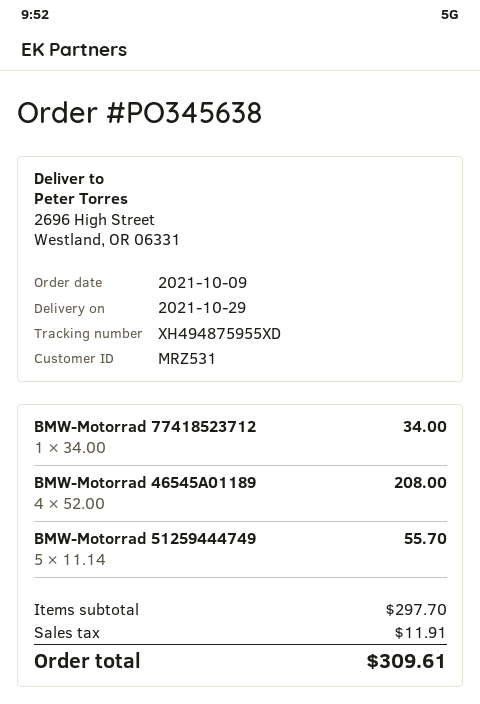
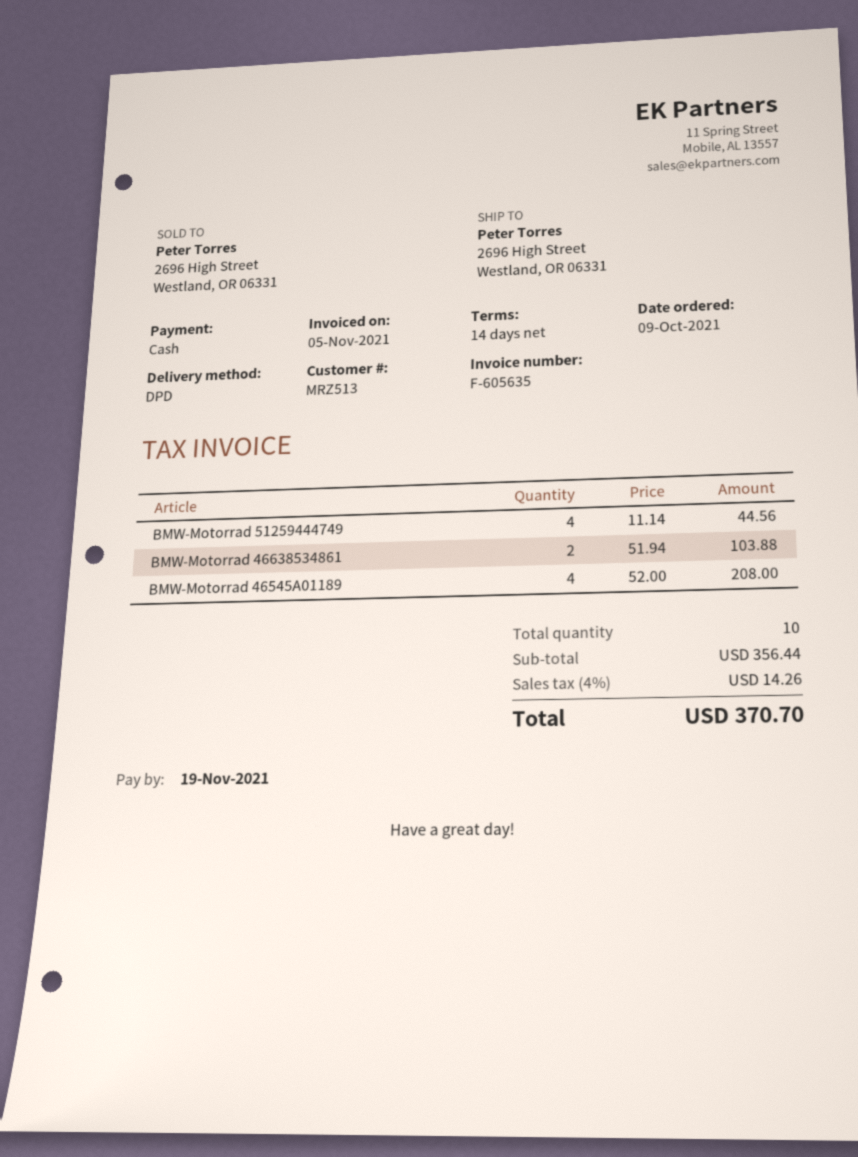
customer number: MRZ531 -> MRZ513
BMW-Motorrad 77418523712: 1 x 34.00 = 34.00 -> none
BMW-Motorrad 51259444749: 5 x 11.14 = 55.70 -> 4 x 11.14 = 44.56
BMW-Motorrad 46638534861: none -> 2 x 51.94 = 103.88
subtotal: 297.70 -> 356.44
tax: 11.91 -> 14.26
total: 309.61 -> 370.70

